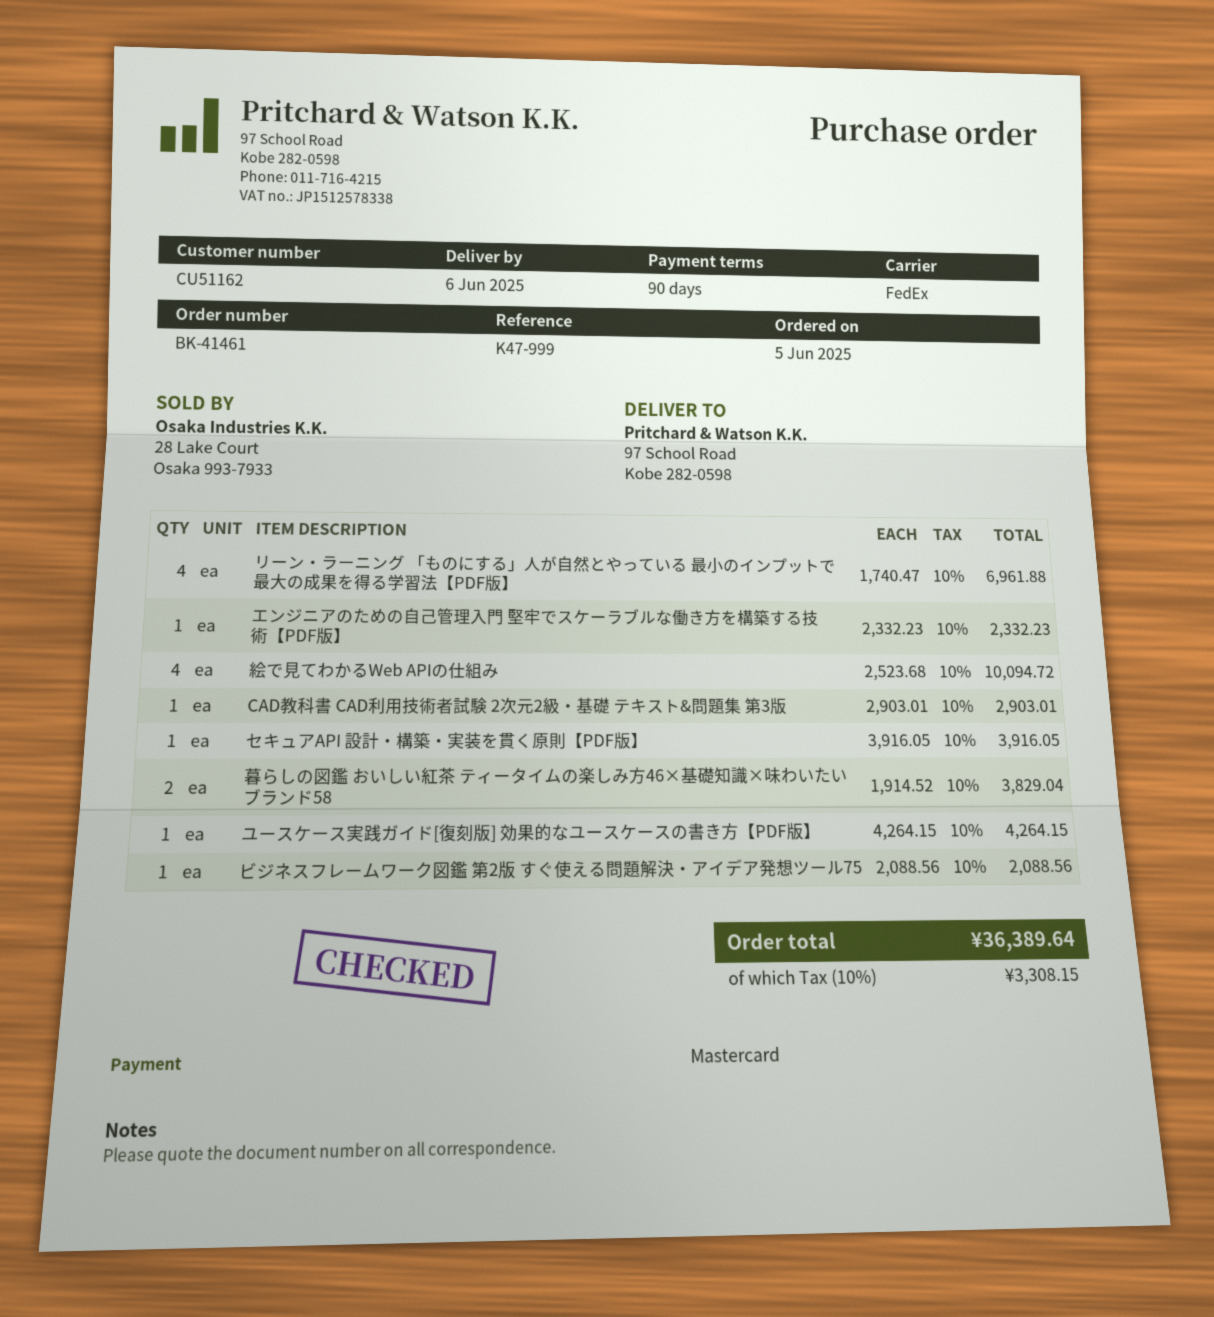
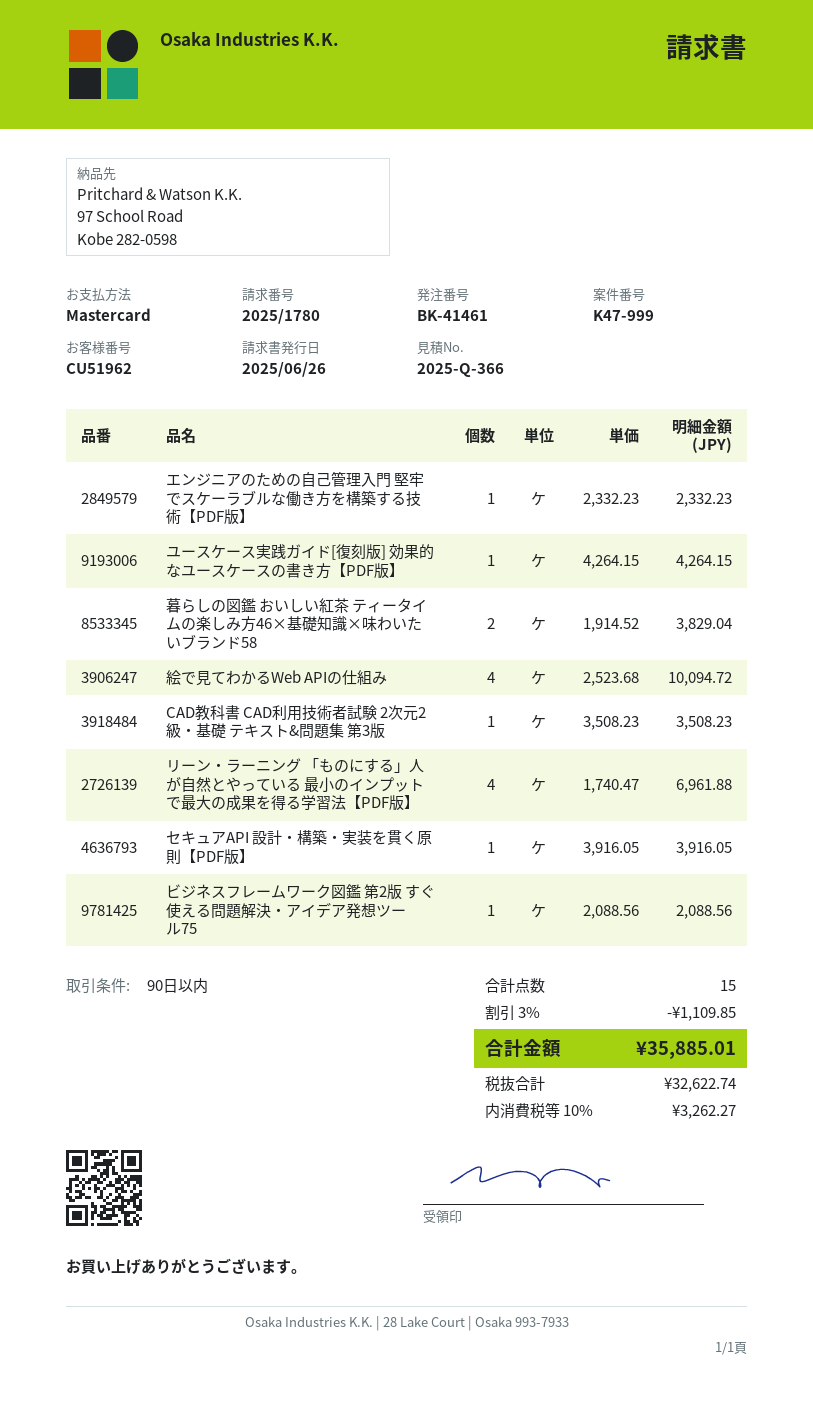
customer number: CU51162 -> CU51962
CAD教科書 CAD利用技術者試験 2次元2級・基礎 テキスト&問題集 第3版: 1 x 2903.01 = 2903.01 -> 1 x 3508.23 = 3508.23
discount: none -> 3% = 1109.85
tax: 10% = 3308.15 -> 10% = 3262.27
total: 36389.64 -> 35885.01

